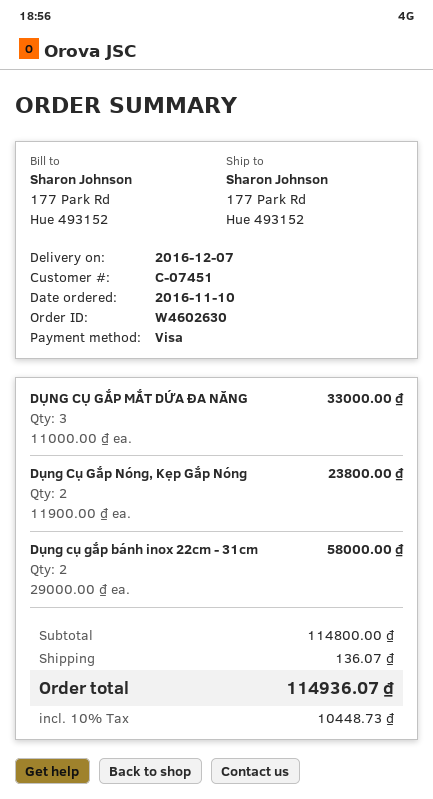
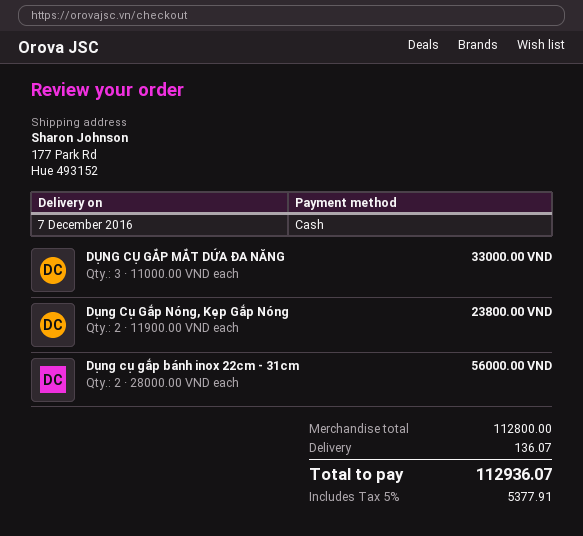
payment method: Visa -> cash
Dụng cụ gắp bánh inox 22cm - 31cm: 2 x 29000.00 = 58000.00 -> 2 x 28000.00 = 56000.00
subtotal: 114800.00 -> 112800.00
tax: 10% = 10448.73 -> 5% = 5377.91
total: 114936.07 -> 112936.07

